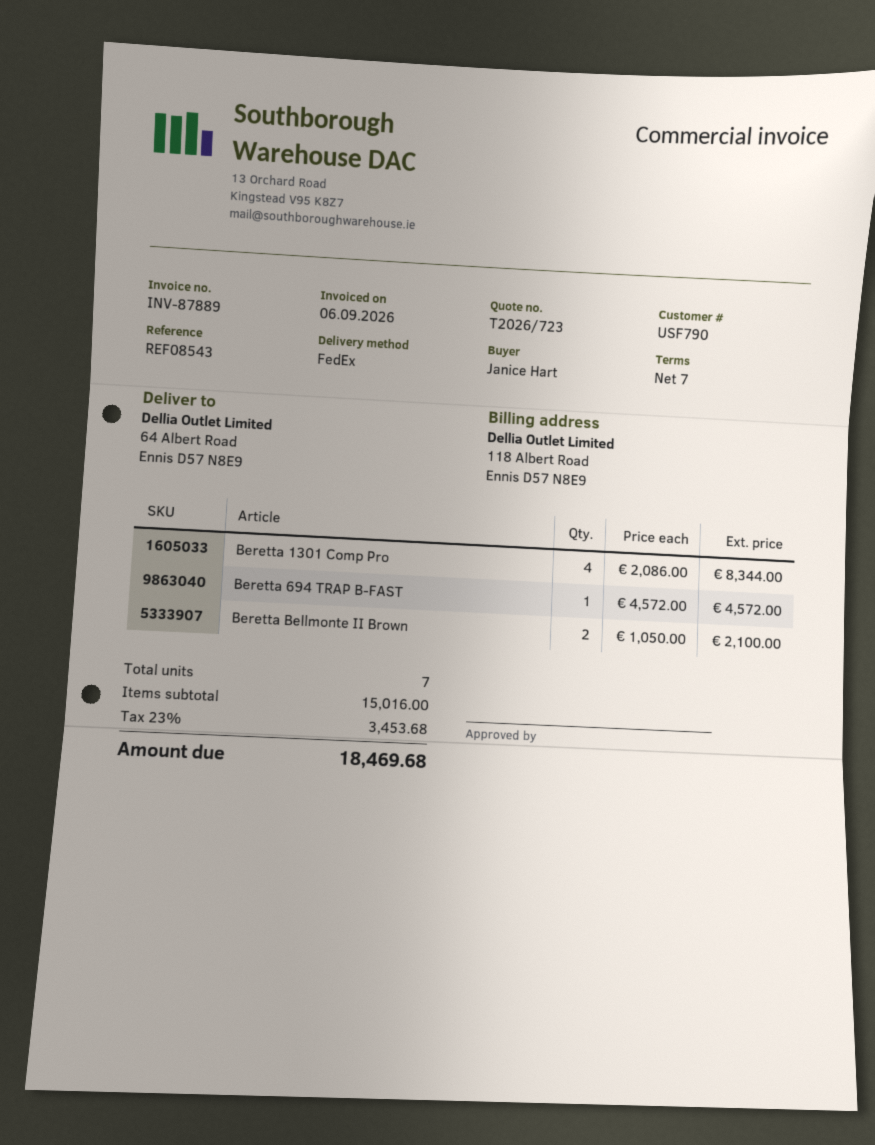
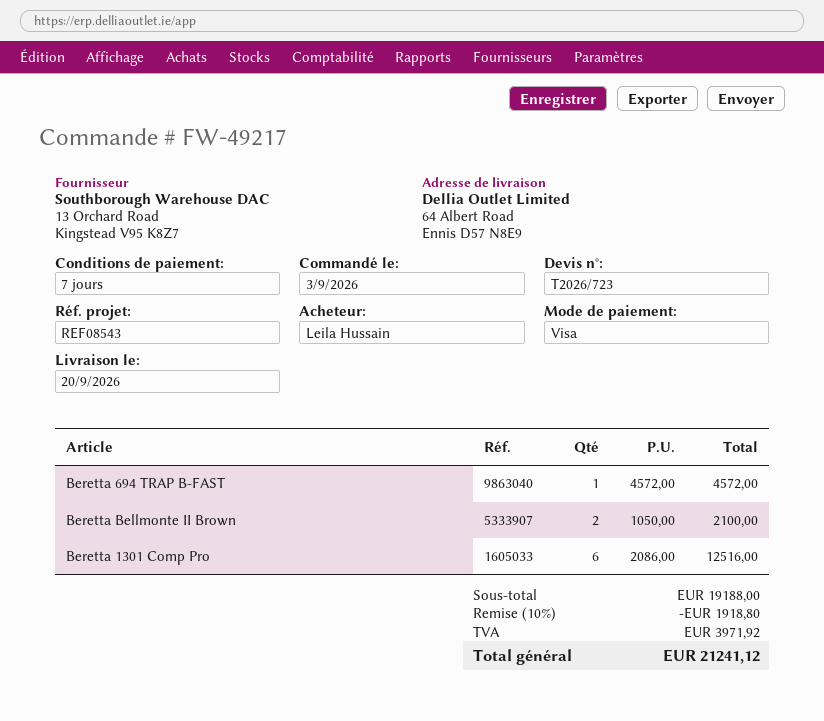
ordered by: Janice Hart -> Leila Hussain
Beretta 1301 Comp Pro: 4 x 2086.00 = 8344.00 -> 6 x 2086.00 = 12516.00
subtotal: 15016.00 -> 19188.00
discount: none -> 10% = 1918.80
tax: 3453.68 -> 3971.92
total: 18469.68 -> 21241.12

